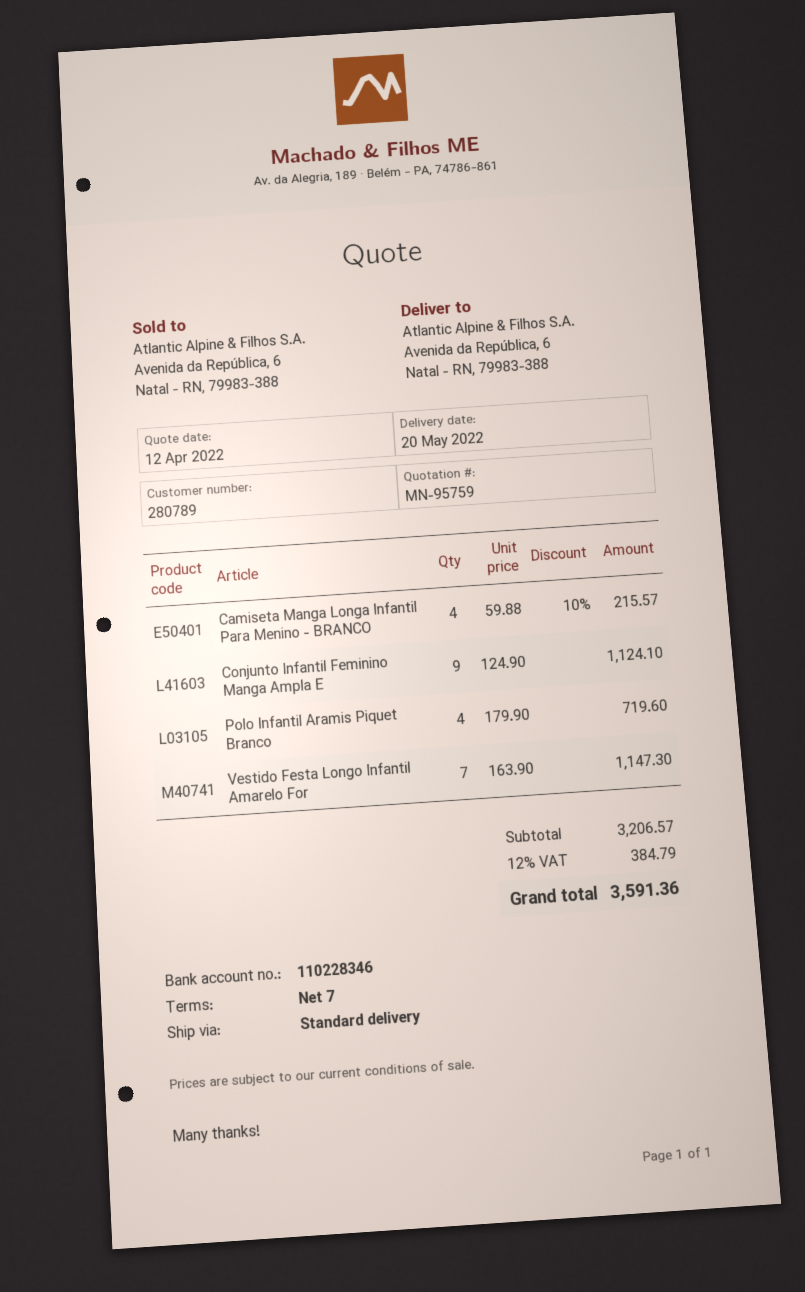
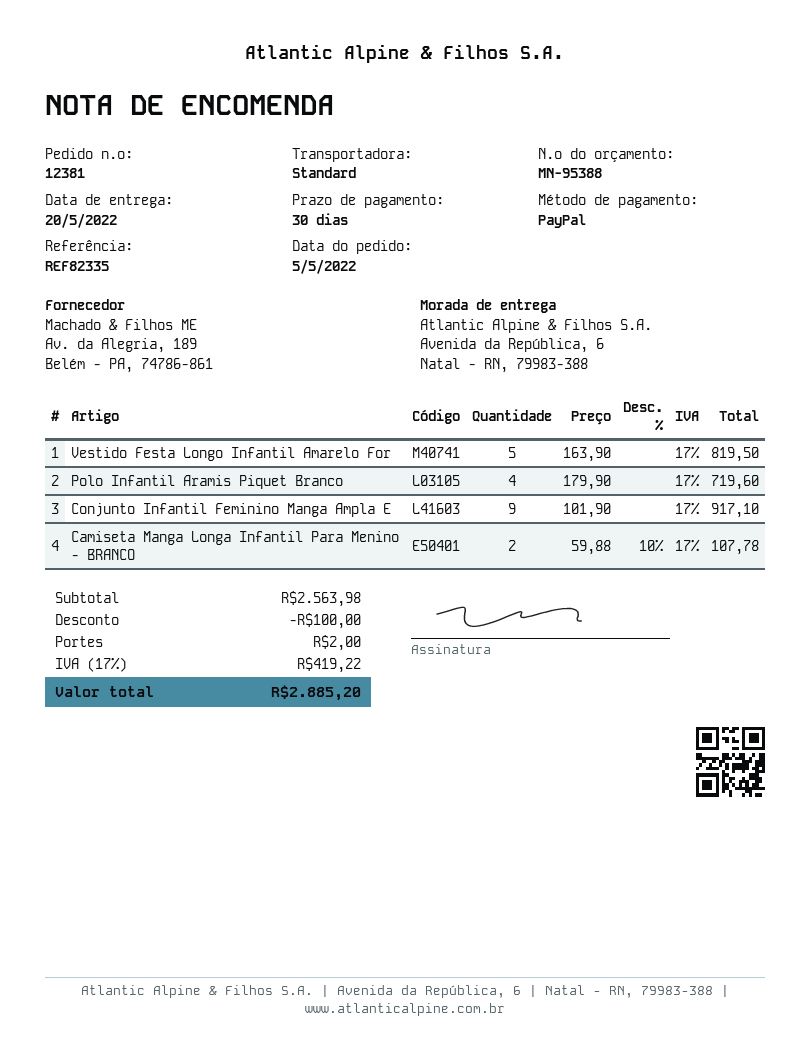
quote number: MN-95759 -> MN-95388
payment terms: 7 days -> 30 days
Camiseta Manga Longa Infantil Para Menino - BRANCO: 4 x 59.88 - 10% = 215.57 -> 2 x 59.88 - 10% = 107.78
Conjunto Infantil Feminino Manga Ampla E: 9 x 124.90 = 1124.10 -> 9 x 101.90 = 917.10
Vestido Festa Longo Infantil Amarelo For: 7 x 163.90 = 1147.30 -> 5 x 163.90 = 819.50
subtotal: 3206.57 -> 2563.98
discount: none -> 100.00
shipping: none -> 2.00
tax: 12% = 384.79 -> 17% = 419.22
total: 3591.36 -> 2885.20

